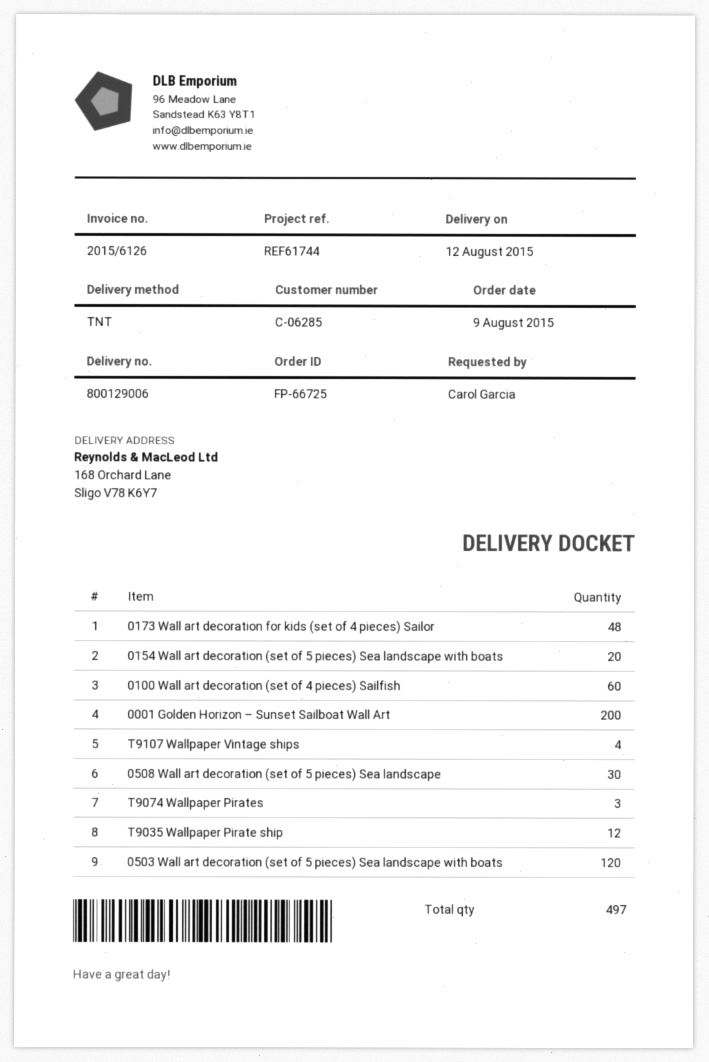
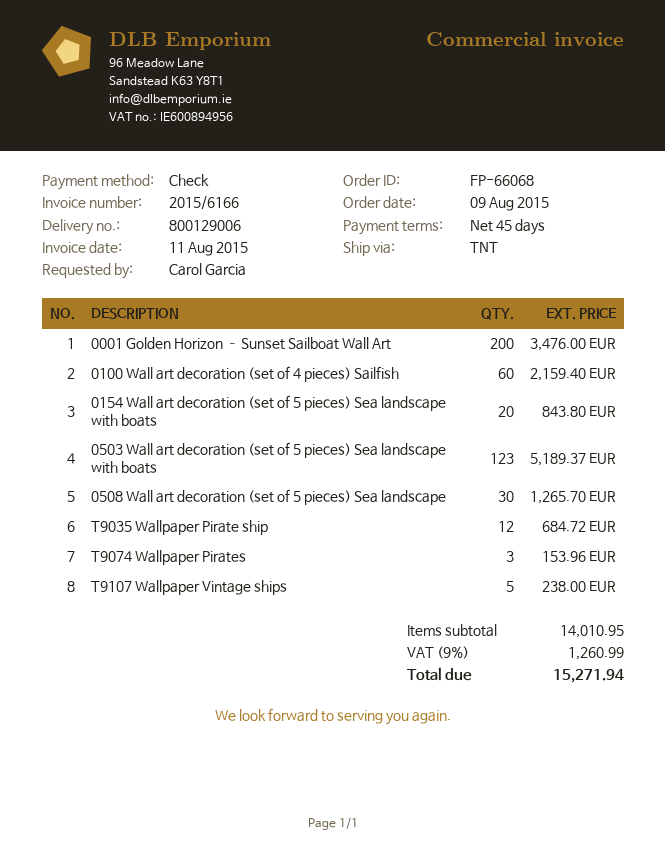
order number: FP-66725 -> FP-66068
invoice number: 2015/6126 -> 2015/6166
0173 Wall art decoration for kids (set of 4 pieces) Sailor: 48 -> none
T9107 Wallpaper Vintage ships: 4 -> 5
0503 Wall art decoration (set of 5 pieces) Sea landscape with boats: 120 -> 123

